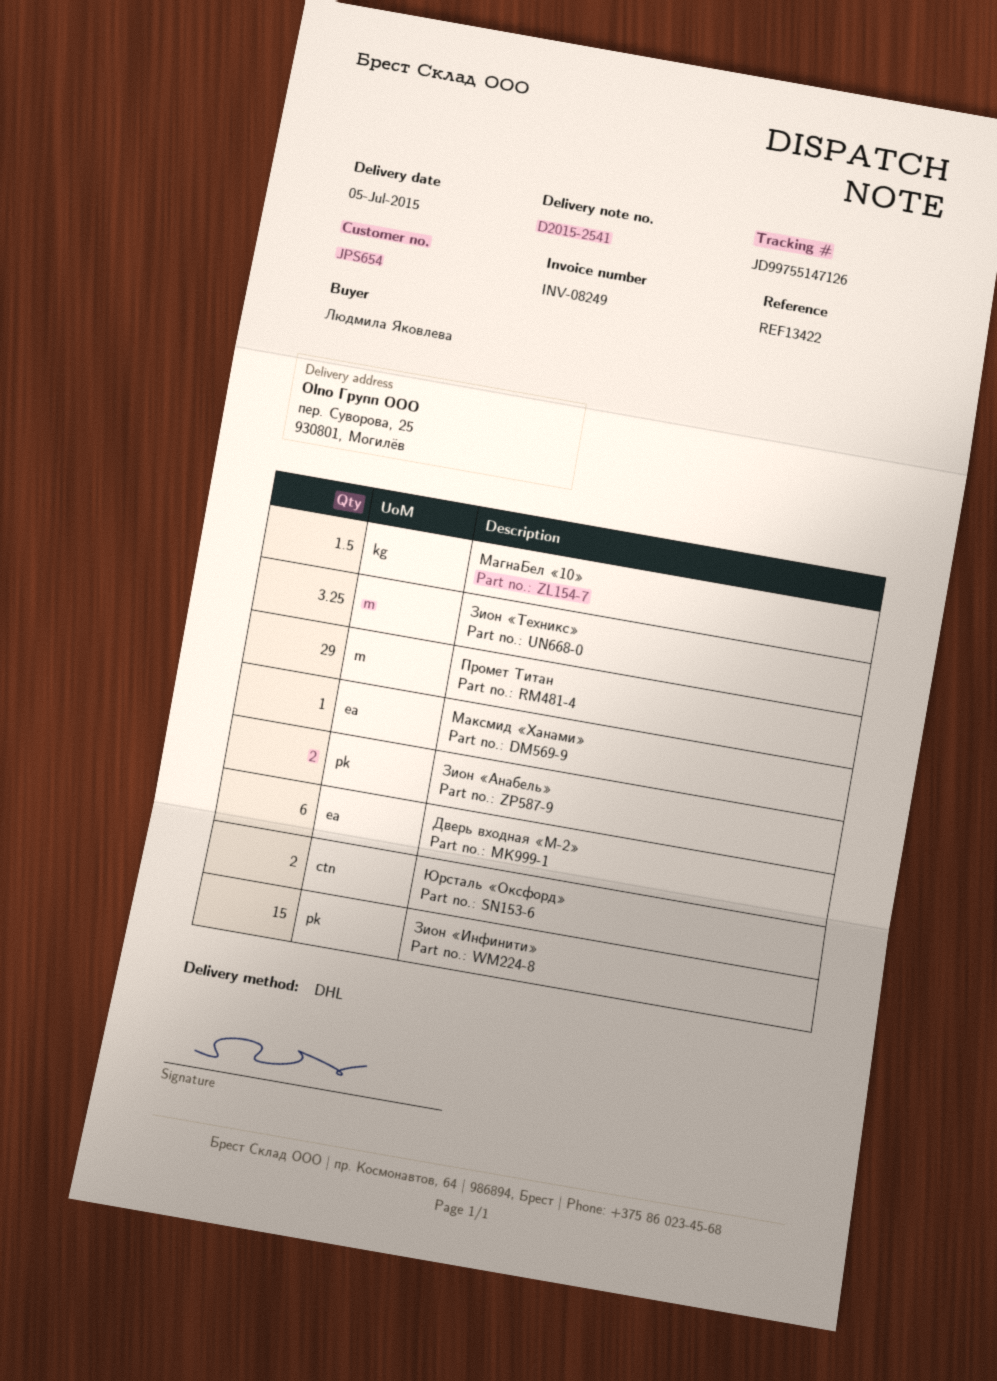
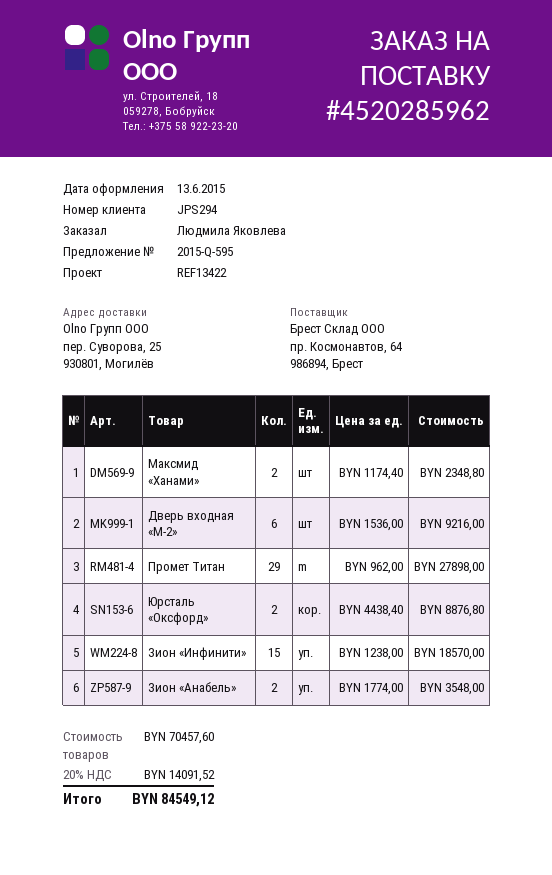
customer number: JPS654 -> JPS294
МагнаБел «10»: 1.5 -> none
Зион «Техникс»: 3.25 -> none
Максмид «Ханами»: 1 -> 2

